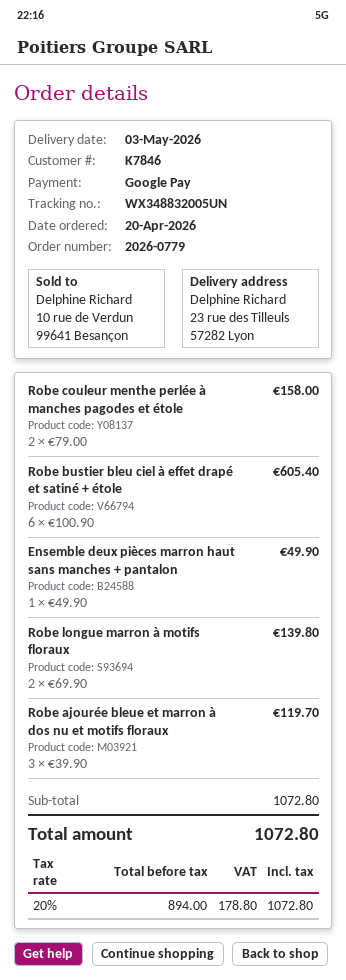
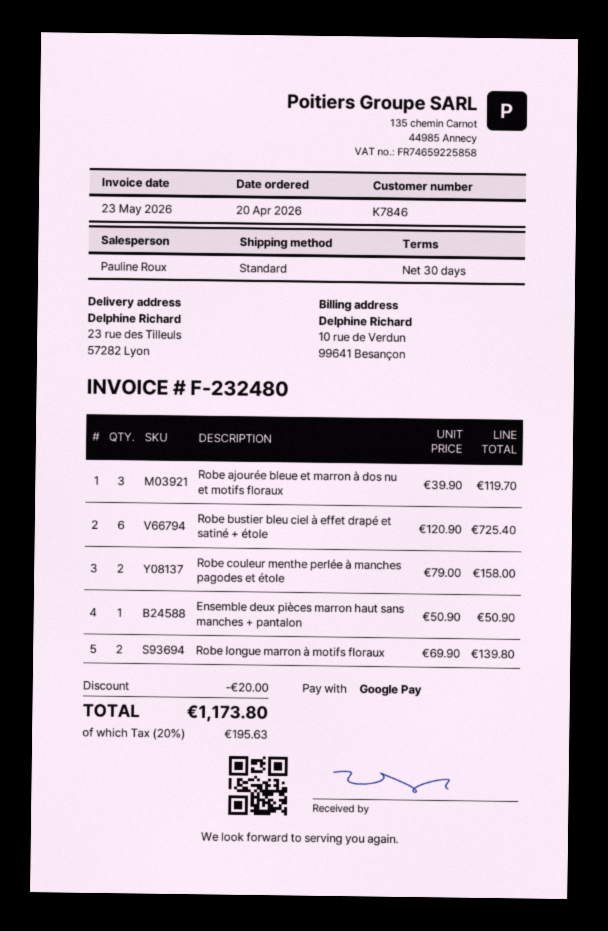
Robe bustier bleu ciel à effet drapé et satiné + étole: 6 x 100.90 = 605.40 -> 6 x 120.90 = 725.40
Ensemble deux pièces marron haut sans manches + pantalon: 1 x 49.90 = 49.90 -> 1 x 50.90 = 50.90
discount: none -> 20.00
tax: 20% = 178.80 -> 20% = 195.63
total: 1072.80 -> 1173.80

